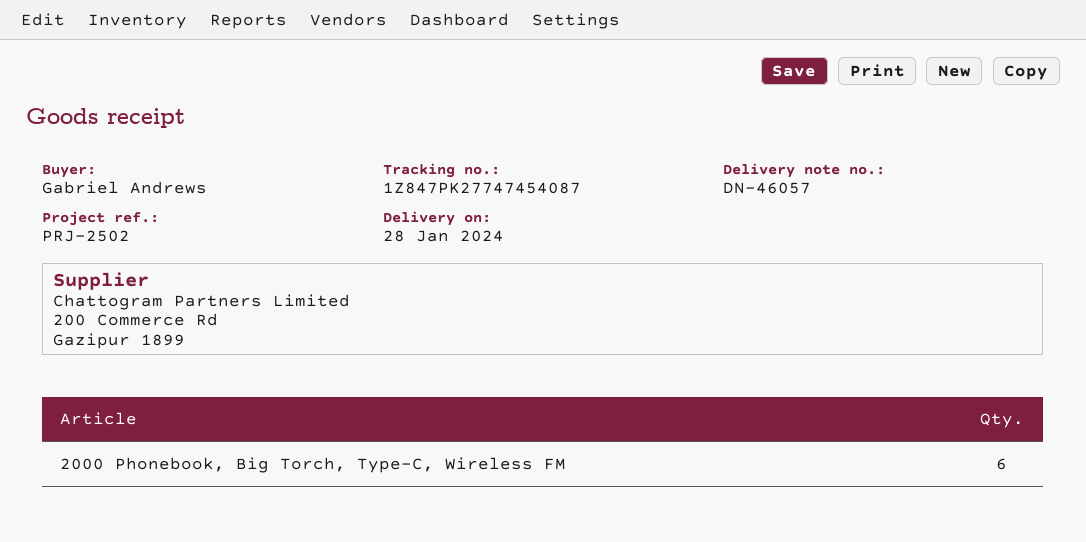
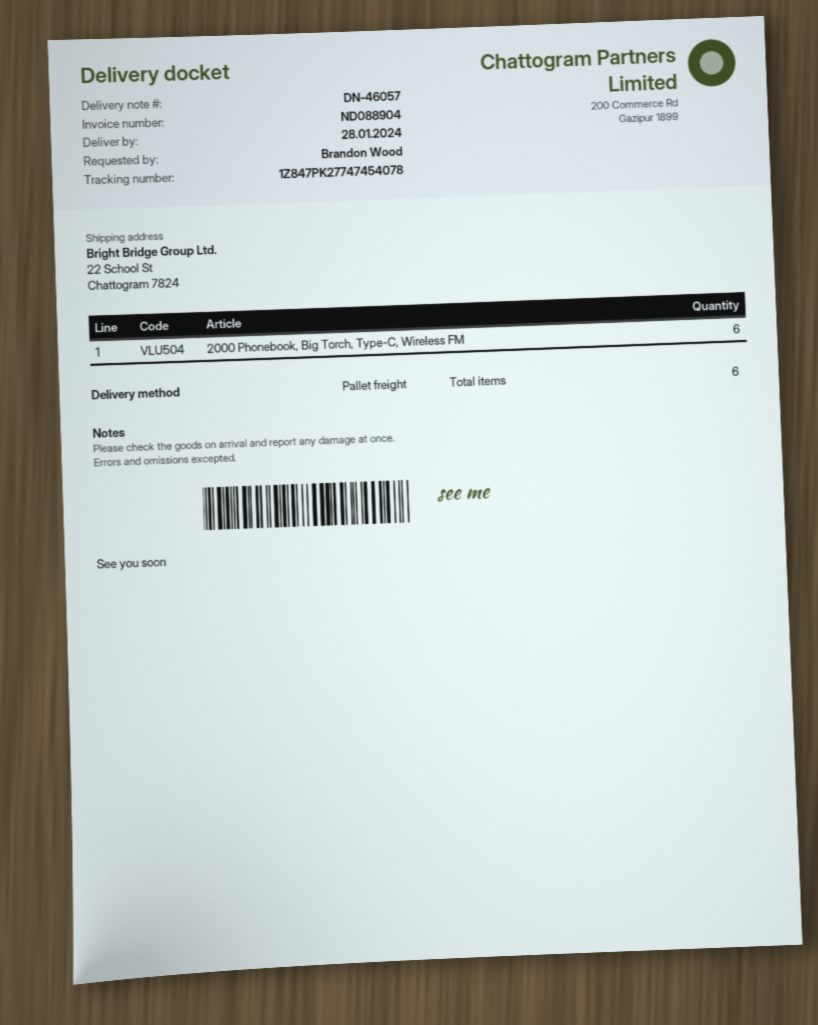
ordered by: Gabriel Andrews -> Brandon Wood
tracking number: 1Z847PK27747454087 -> 1Z847PK27747454078

